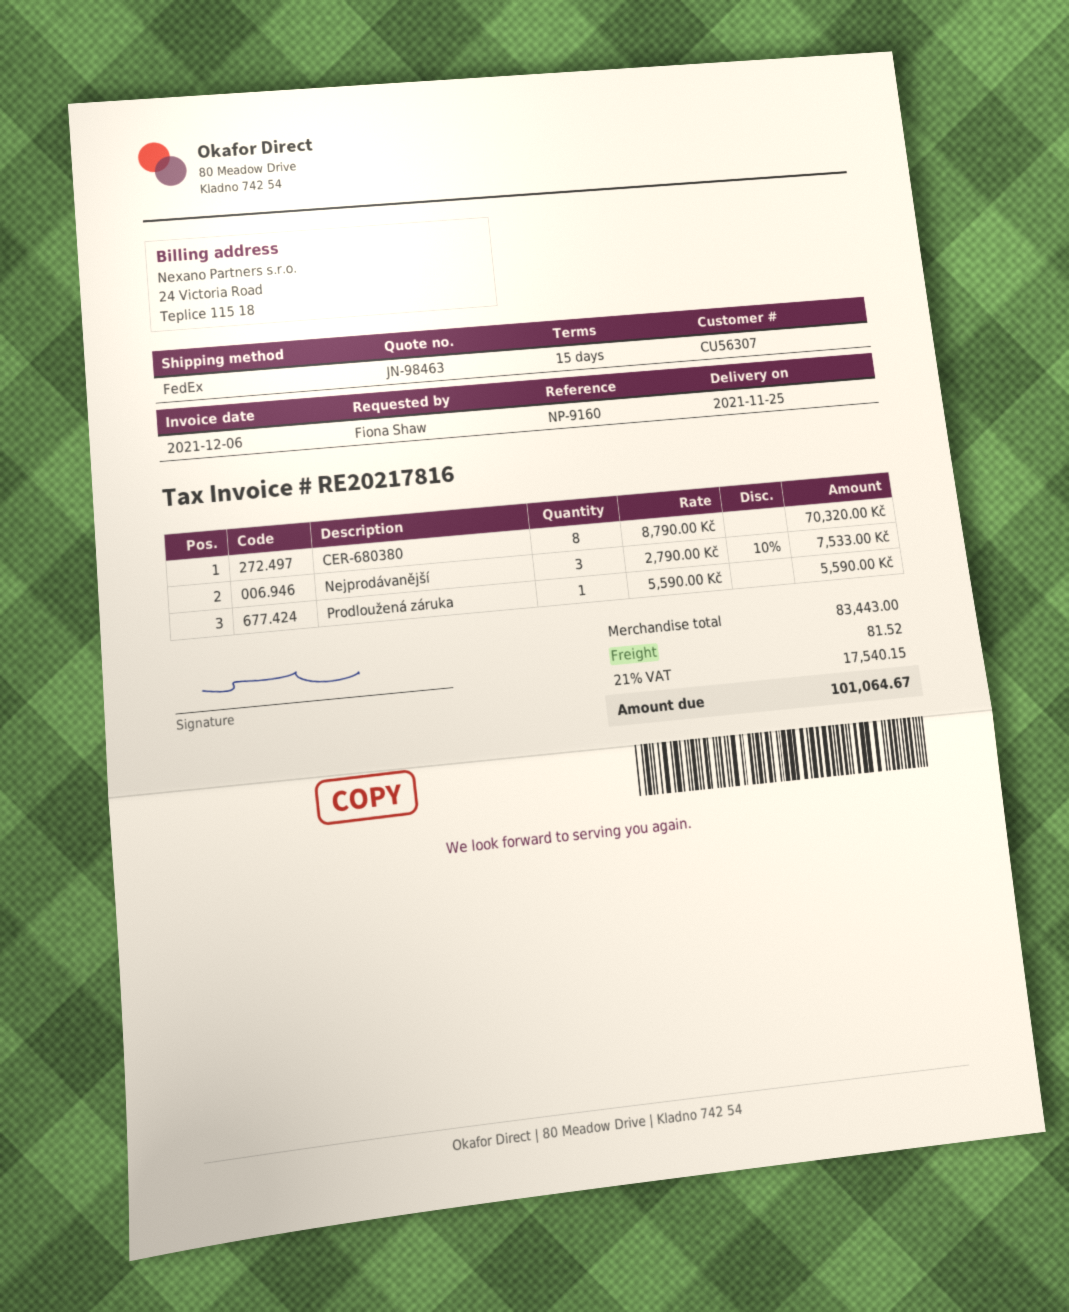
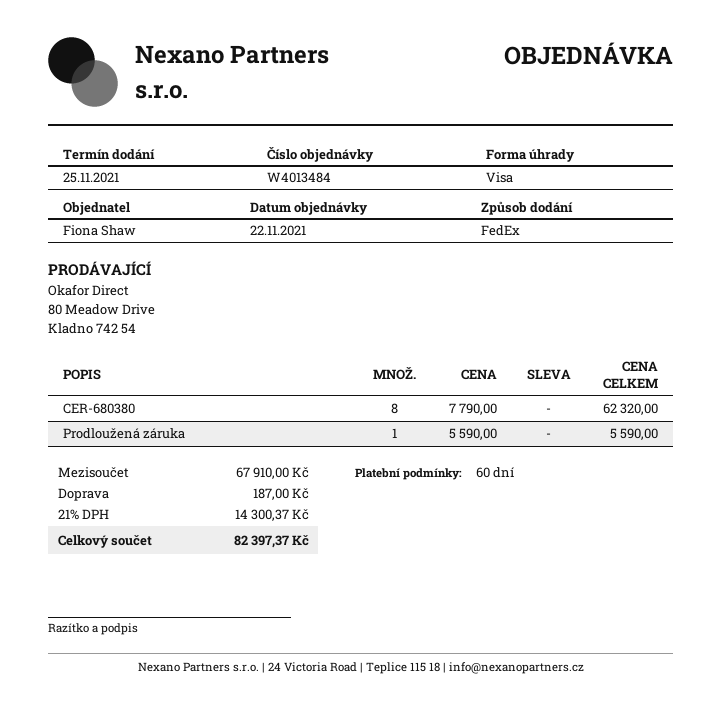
payment terms: 15 days -> 60 days
CER-680380: 8 x 8790.00 = 70320.00 -> 8 x 7790.00 = 62320.00
Nejprodávanější: 3 x 2790.00 - 10% = 7533.00 -> none
subtotal: 83443.00 -> 67910.00
shipping: 81.52 -> 187.00
tax: 21% = 17540.15 -> 21% = 14300.37
total: 101064.67 -> 82397.37

